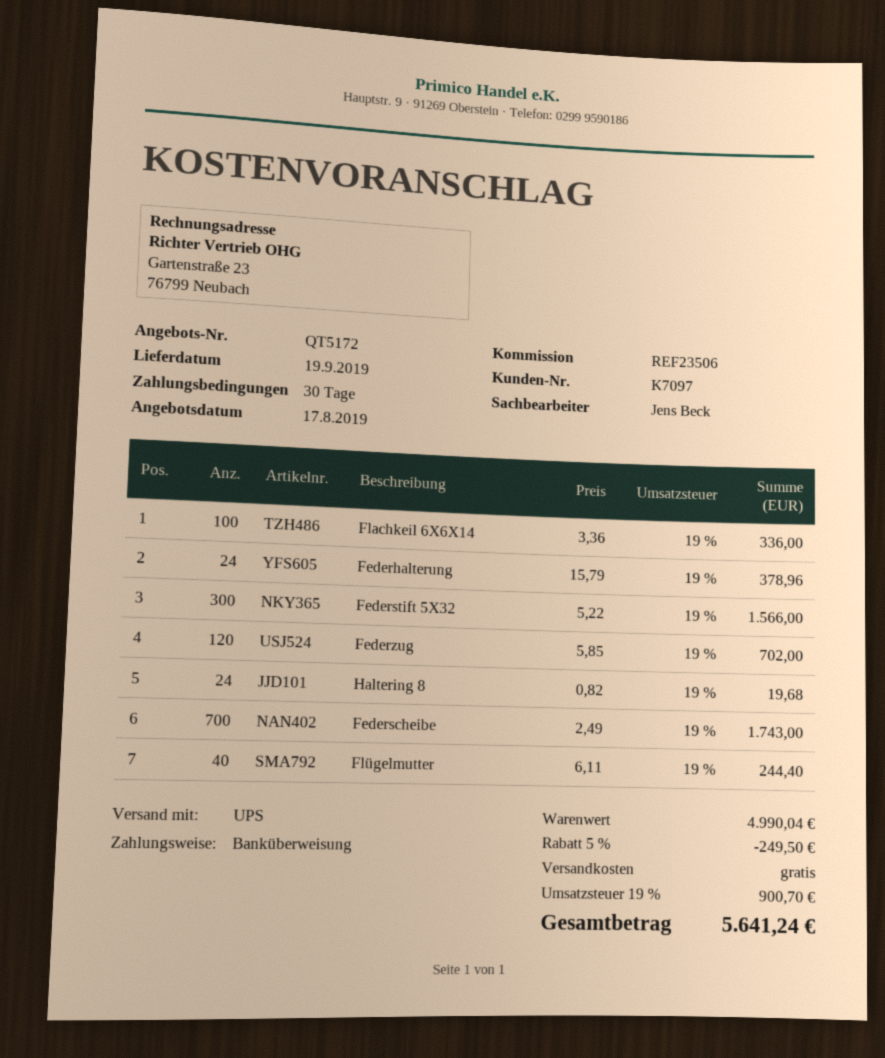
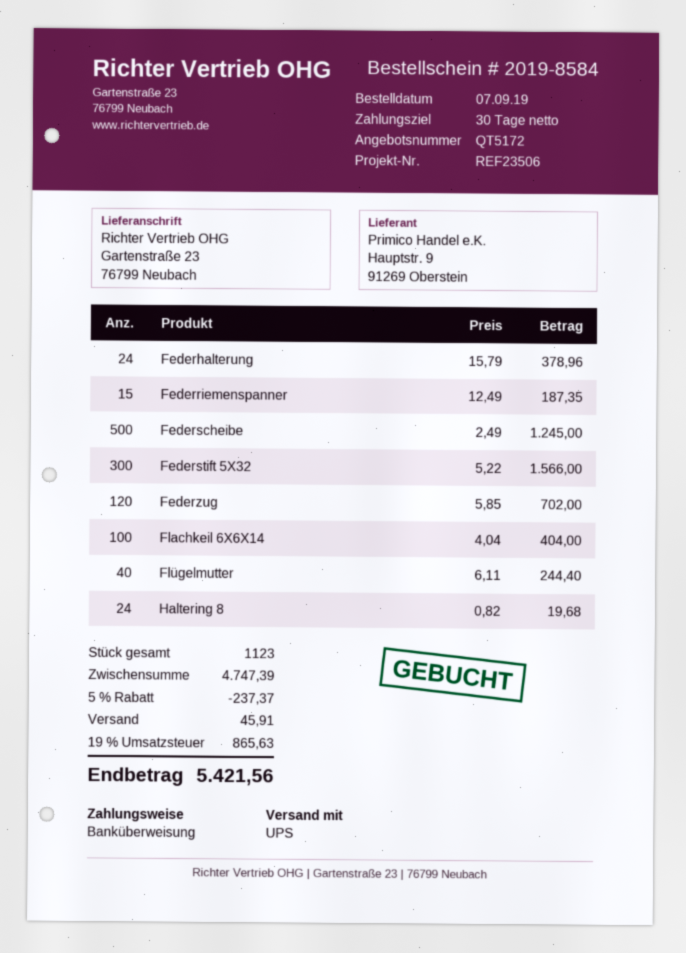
Flachkeil 6X6X14: 100 x 3.36 = 336.00 -> 100 x 4.04 = 404.00
Federscheibe: 700 x 2.49 = 1743.00 -> 500 x 2.49 = 1245.00
Federriemenspanner: none -> 15 x 12.49 = 187.35
subtotal: 4990.04 -> 4747.39
discount: 5% = 249.50 -> 5% = 237.37
shipping: 0.00 -> 45.91
tax: 19% = 900.70 -> 19% = 865.63
total: 5641.24 -> 5421.56

